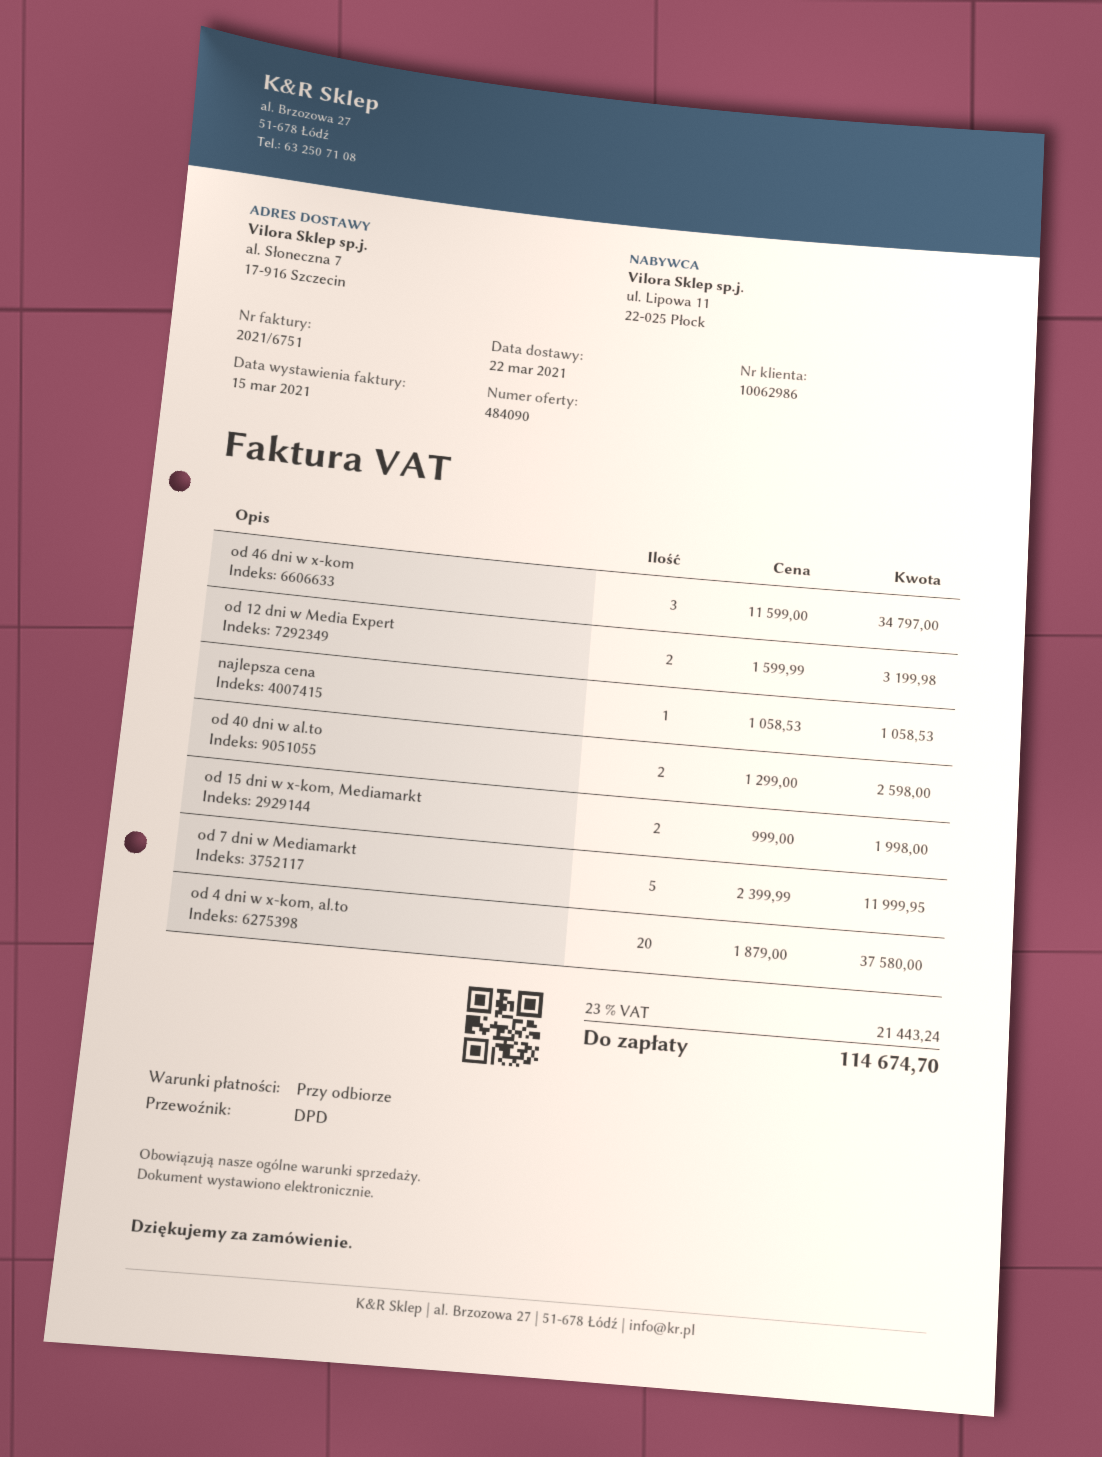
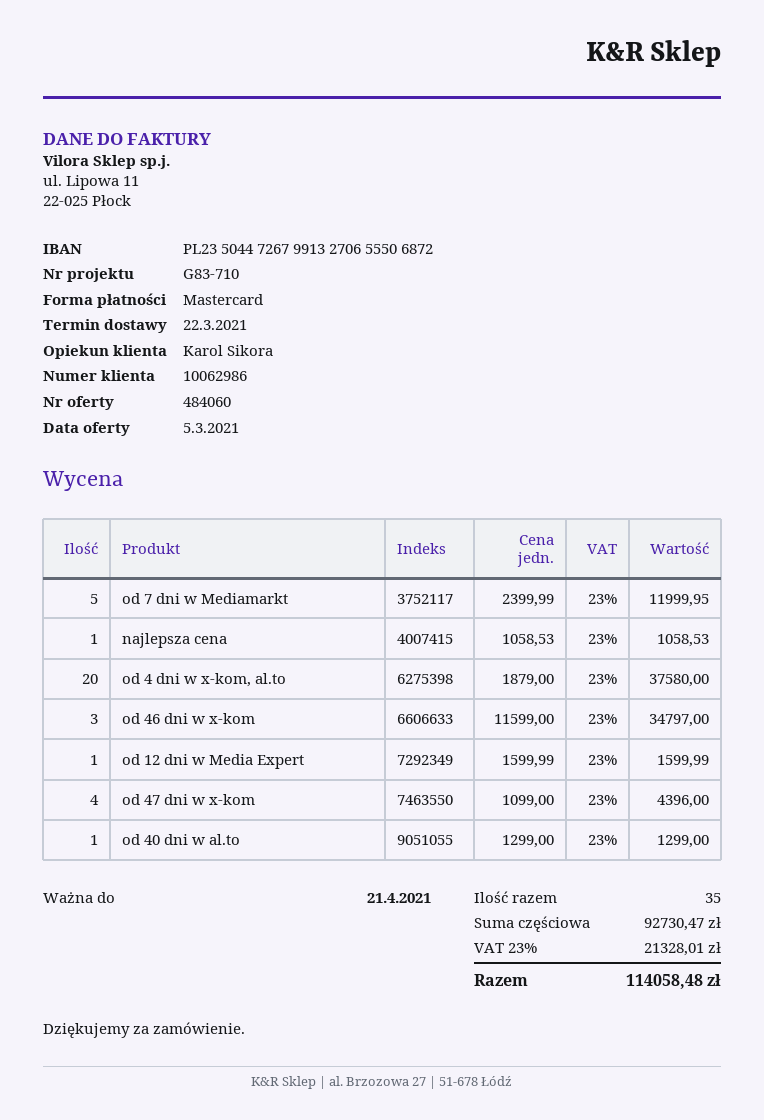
quote number: 484090 -> 484060
od 12 dni w Media Expert: 2 x 1599.99 = 3199.98 -> 1 x 1599.99 = 1599.99
od 40 dni w al.to: 2 x 1299.00 = 2598.00 -> 1 x 1299.00 = 1299.00
od 15 dni w x-kom, Mediamarkt: 2 x 999.00 = 1998.00 -> none
od 47 dni w x-kom: none -> 4 x 1099.00 = 4396.00
tax: 23% = 21443.24 -> 23% = 21328.01
total: 114674.70 -> 114058.48

